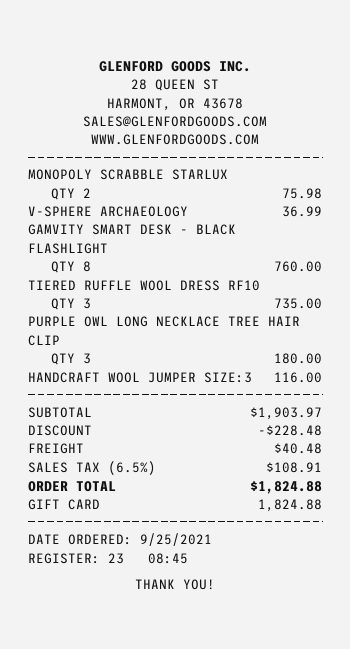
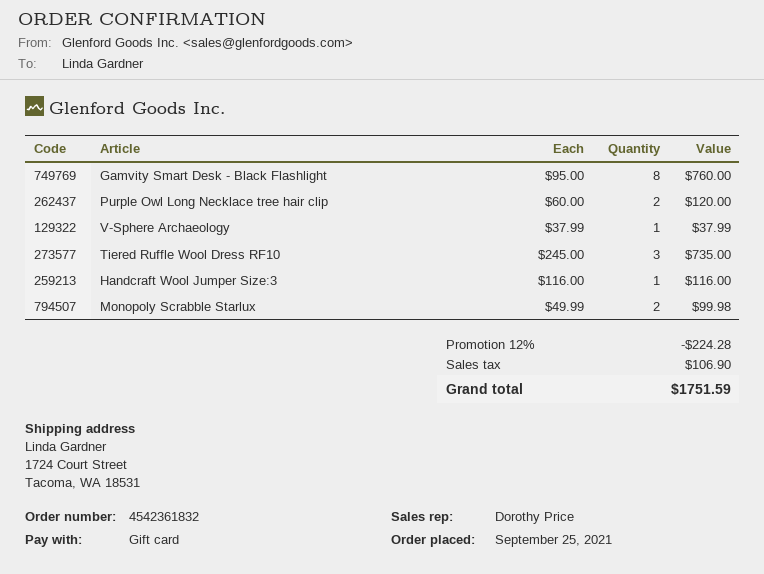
MONOPOLY SCRABBLE STARLUX: 2 for 75.98 -> 2 for 99.98
V-SPHERE ARCHAEOLOGY: 1 for 36.99 -> 1 for 37.99
PURPLE OWL LONG NECKLACE TREE HAIR CLIP: 3 for 180.00 -> 2 for 120.00
discount: 228.48 -> 224.28
shipping: 40.48 -> none
tax: 108.91 -> 106.90
total: 1824.88 -> 1751.59

